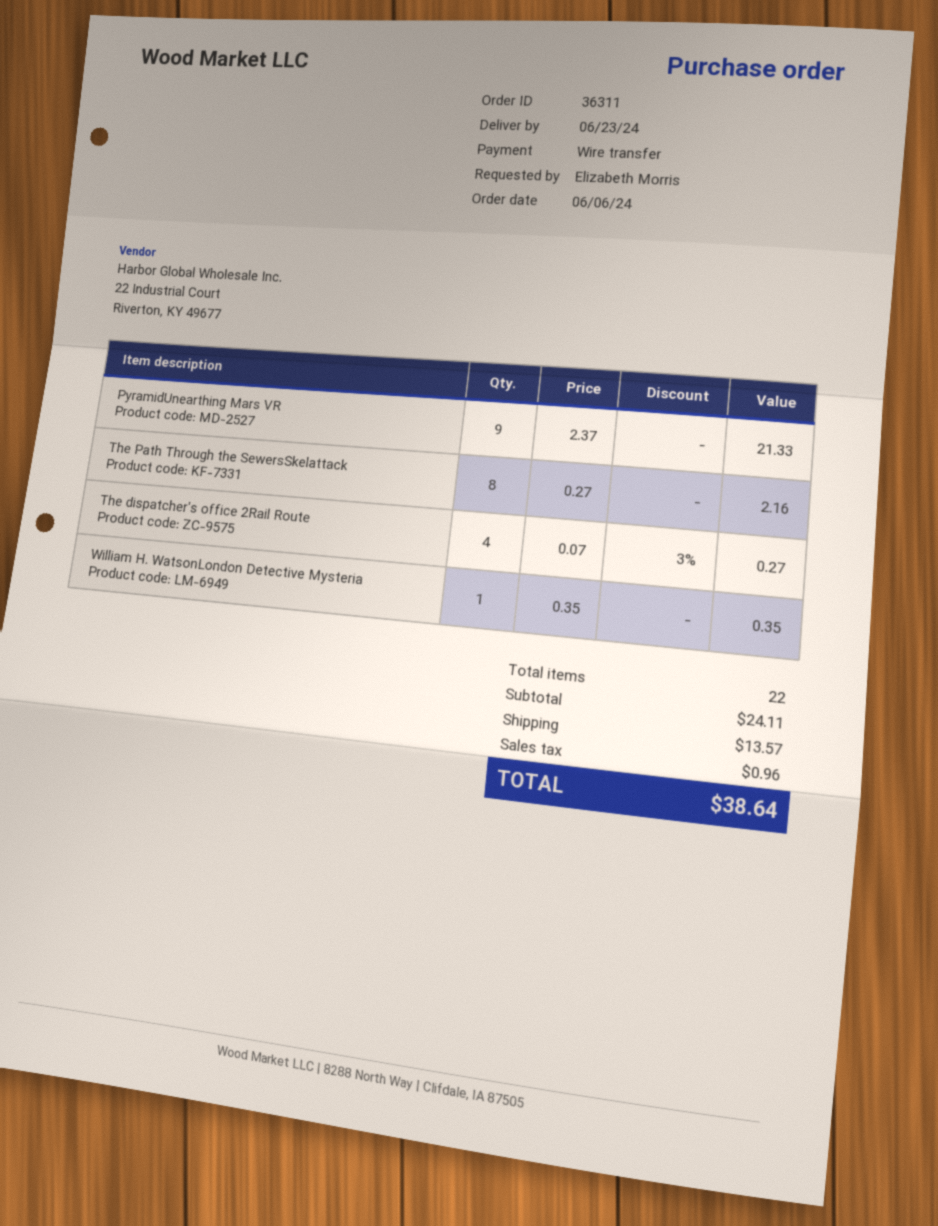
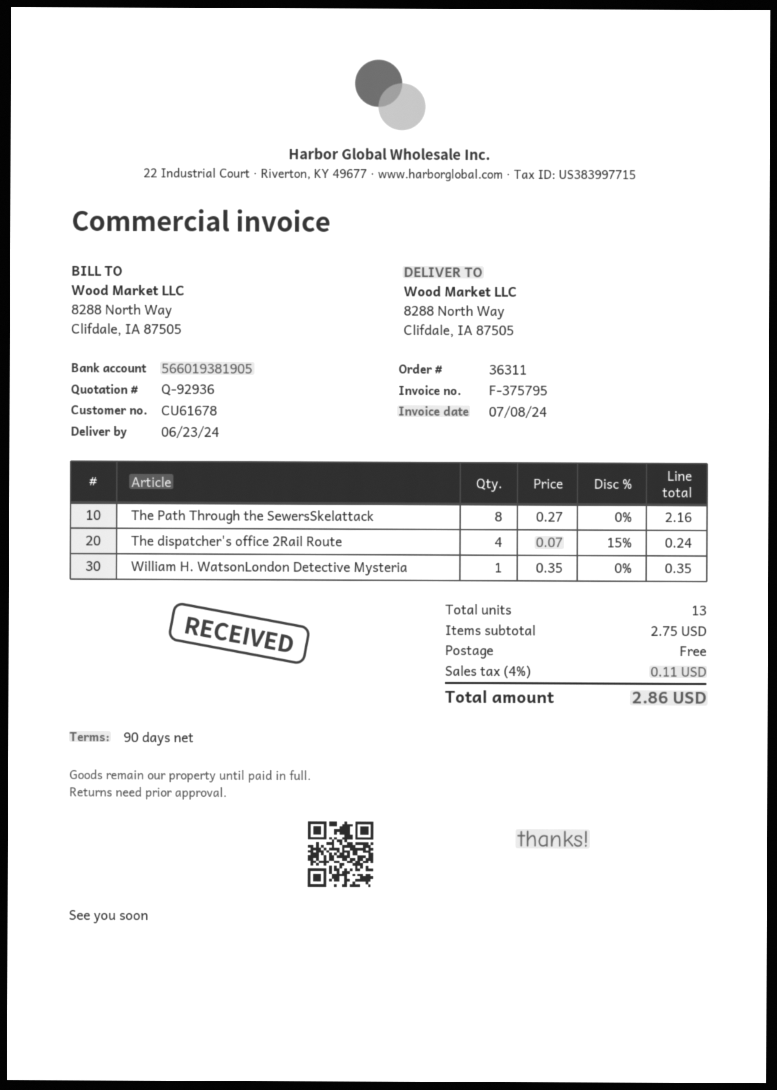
PyramidUnearthing Mars VR: 9 x 2.37 = 21.33 -> none
The dispatcher's office 2Rail Route: 4 x 0.07 - 3% = 0.27 -> 4 x 0.07 - 15% = 0.24
total quantity: 22 -> 13
subtotal: 24.11 -> 2.75
shipping: 13.57 -> 0.00
tax: 0.96 -> 0.11
total: 38.64 -> 2.86

